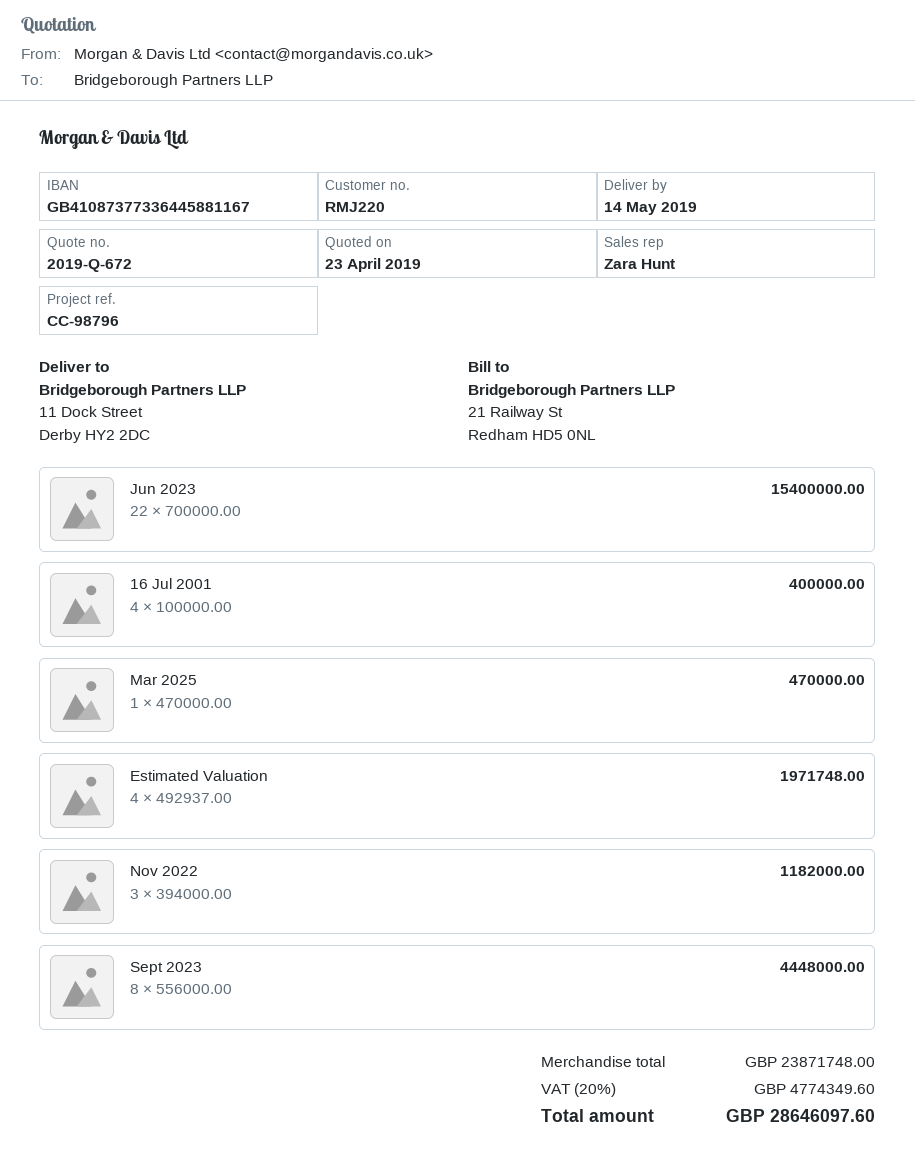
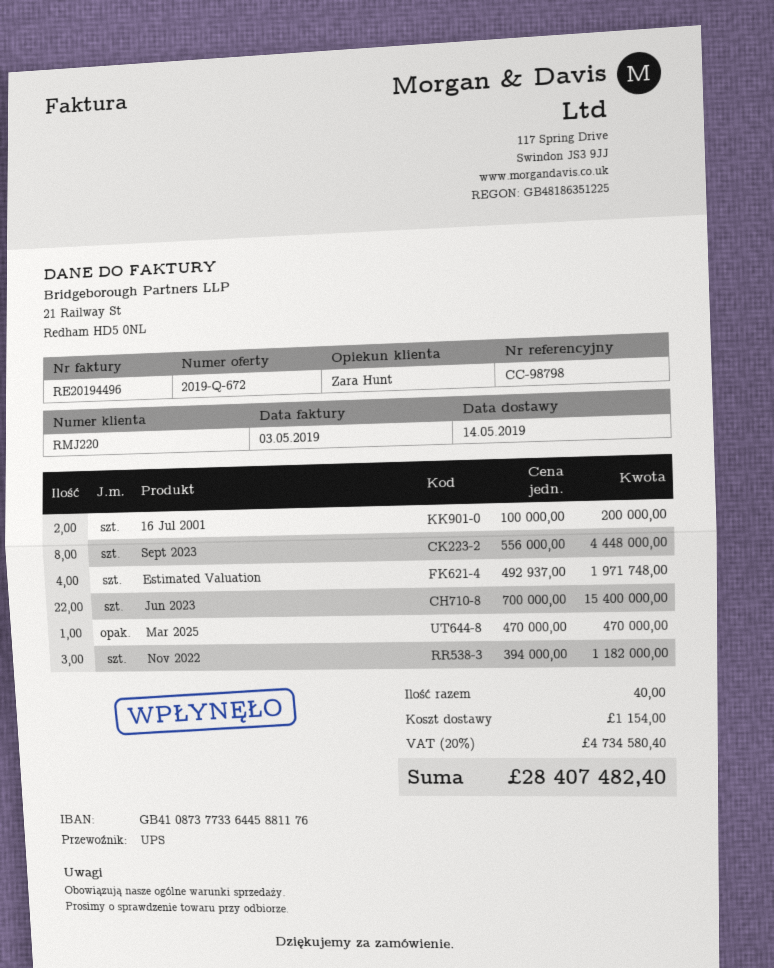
reference: CC-98796 -> CC-98798
bank account: GB41087377336445881167 -> GB41087377336445881176
16 Jul 2001: 4 x 100000.00 = 400000.00 -> 2 x 100000.00 = 200000.00
shipping: none -> 1154.00
tax: 20% = 4774349.60 -> 20% = 4734580.40
total: 28646097.60 -> 28407482.40

